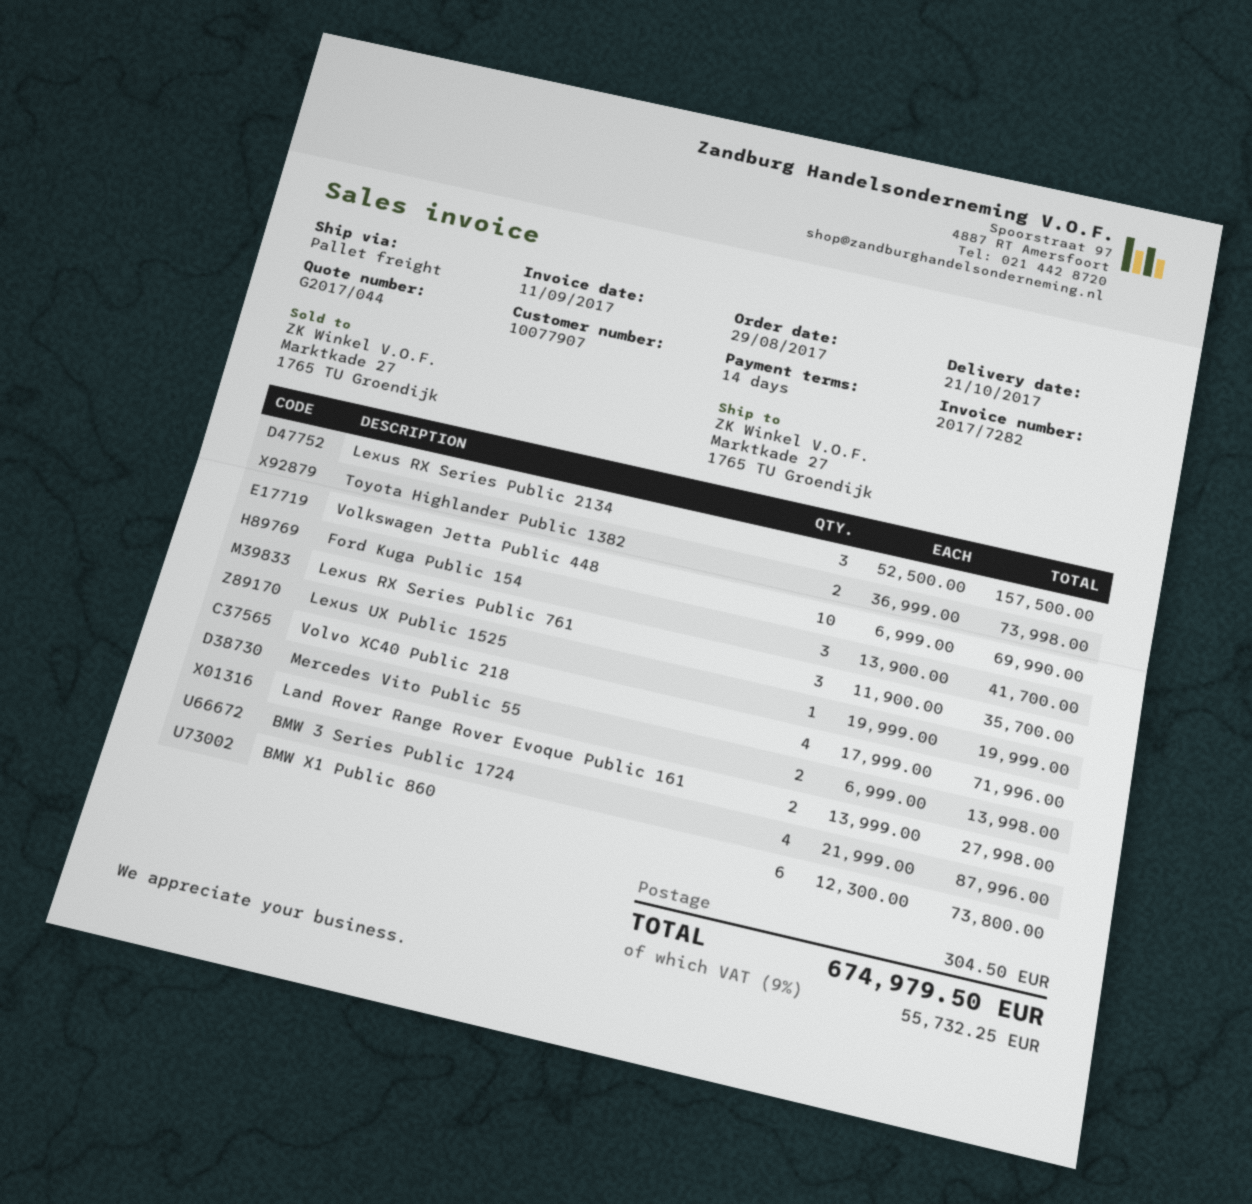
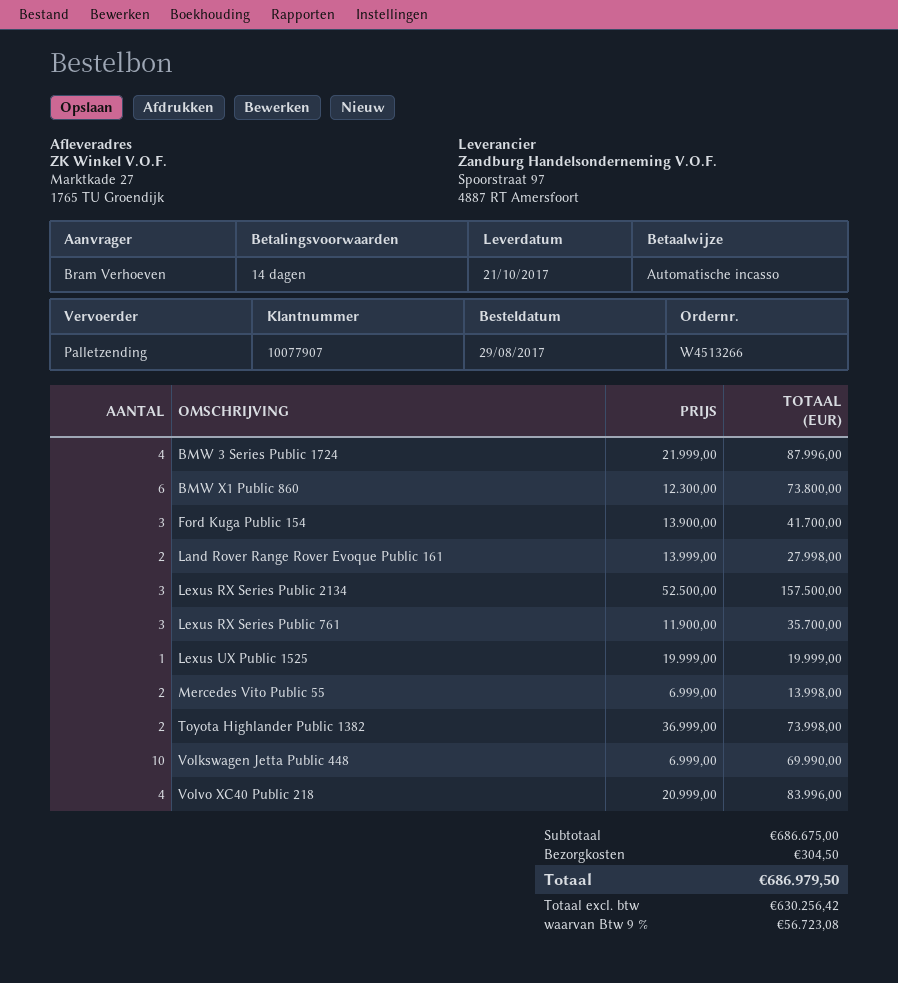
Volvo XC40 Public 218: 4 x 17999.00 = 71996.00 -> 4 x 20999.00 = 83996.00
tax: 9% = 55732.25 -> 9% = 56723.08
total: 674979.50 -> 686979.50

